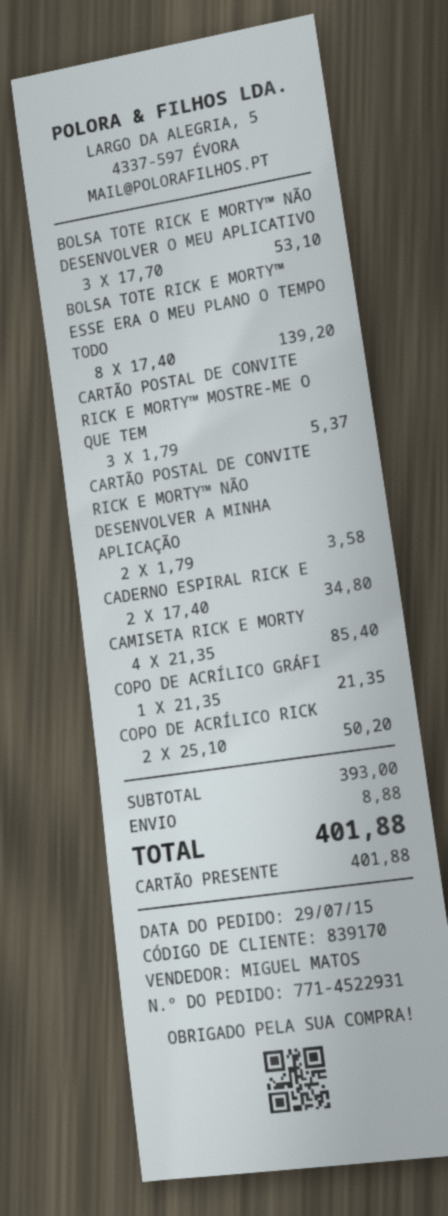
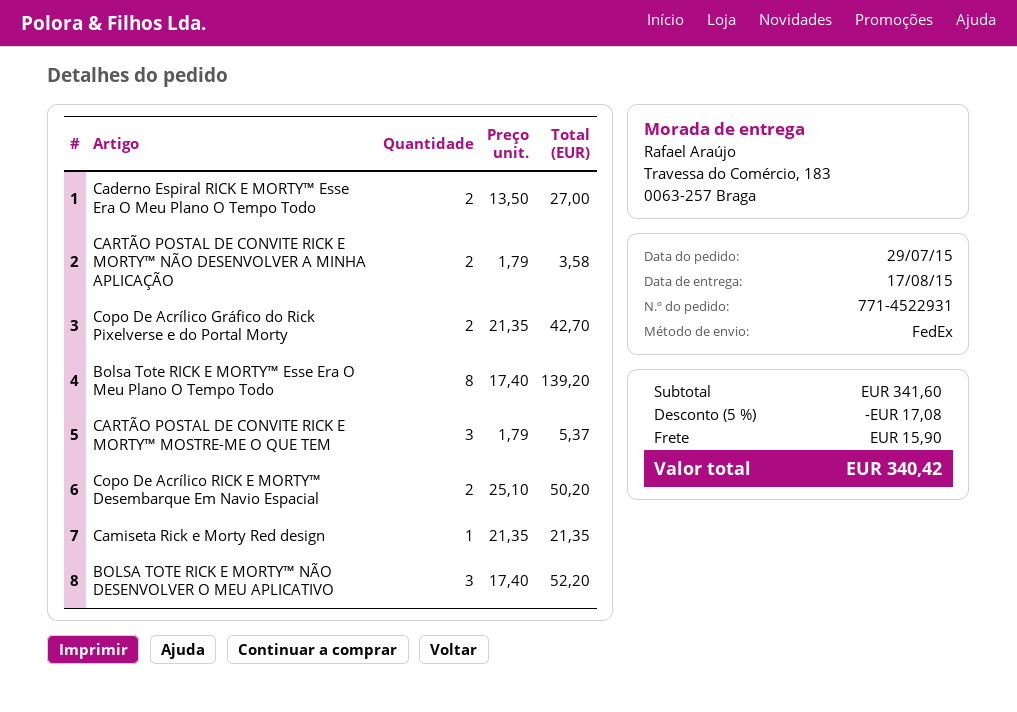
BOLSA TOTE RICK E MORTY™ NÃO DESENVOLVER O MEU APLICATIVO: 3 x 17.70 = 53.10 -> 3 x 17.40 = 52.20
CADERNO ESPIRAL RICK E: 2 x 17.40 = 34.80 -> 2 x 13.50 = 27.00
CAMISETA RICK E MORTY: 4 x 21.35 = 85.40 -> 1 x 21.35 = 21.35
COPO DE ACRÍLICO GRÁFI: 1 x 21.35 = 21.35 -> 2 x 21.35 = 42.70
subtotal: 393.00 -> 341.60
discount: none -> 5% = 17.08
shipping: 8.88 -> 15.90
total: 401.88 -> 340.42

